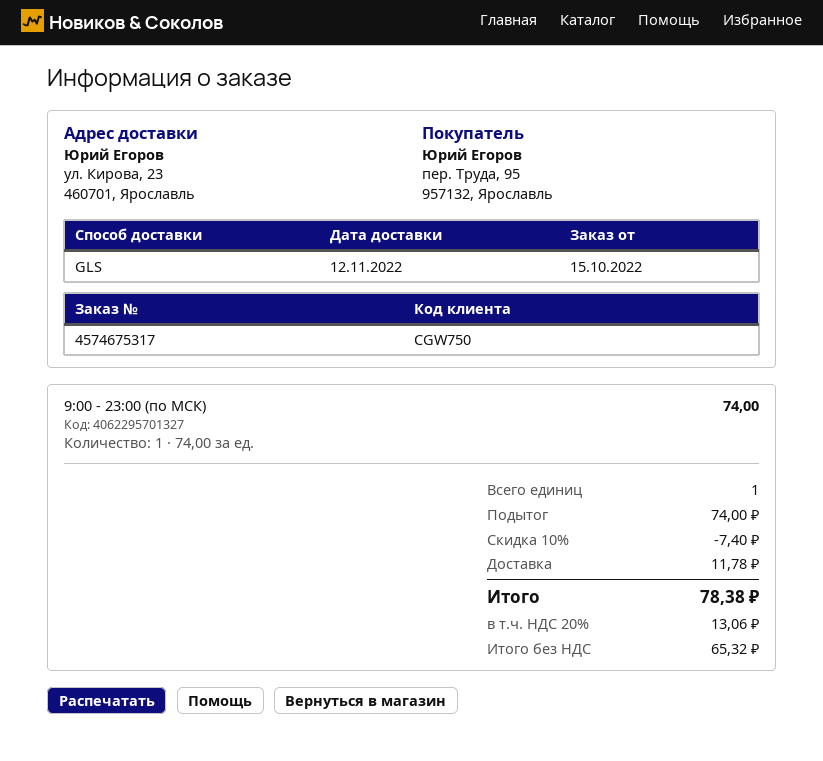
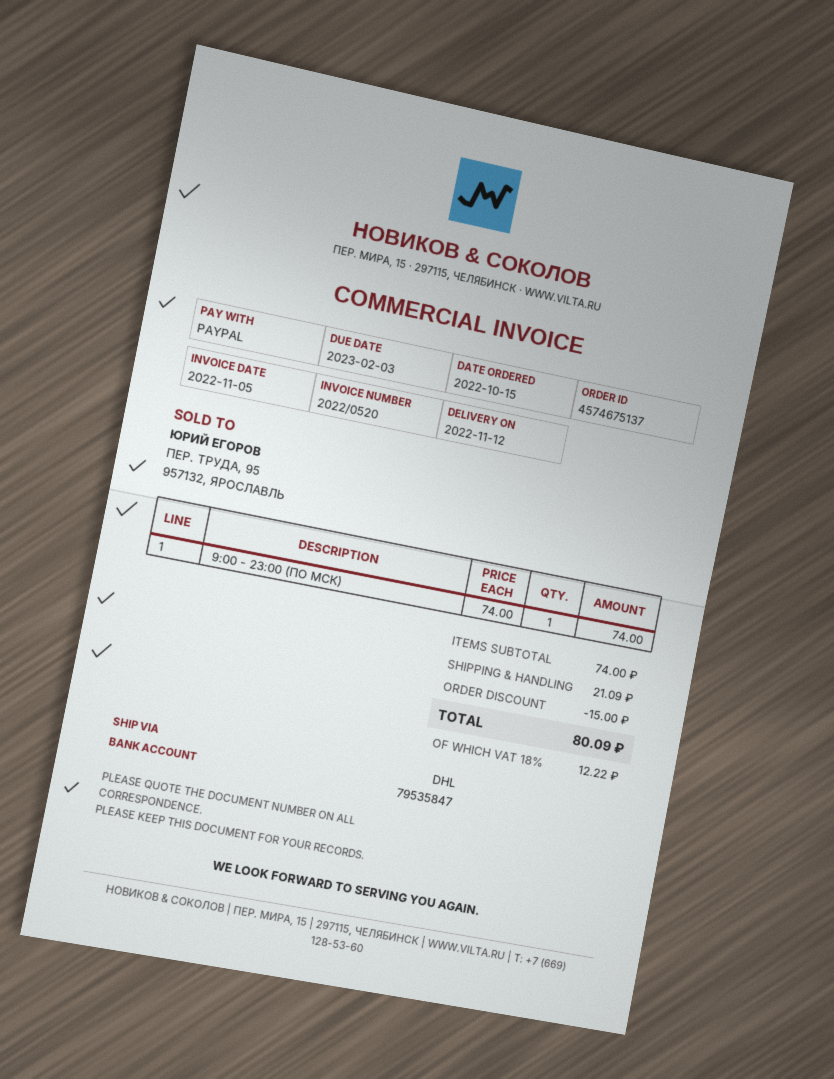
order number: 4574675317 -> 4574675137
shipping method: GLS -> DHL
discount: 7.40 -> 15.00
shipping: 11.78 -> 21.09
tax: 20% = 13.06 -> 18% = 12.22
total: 78.38 -> 80.09

